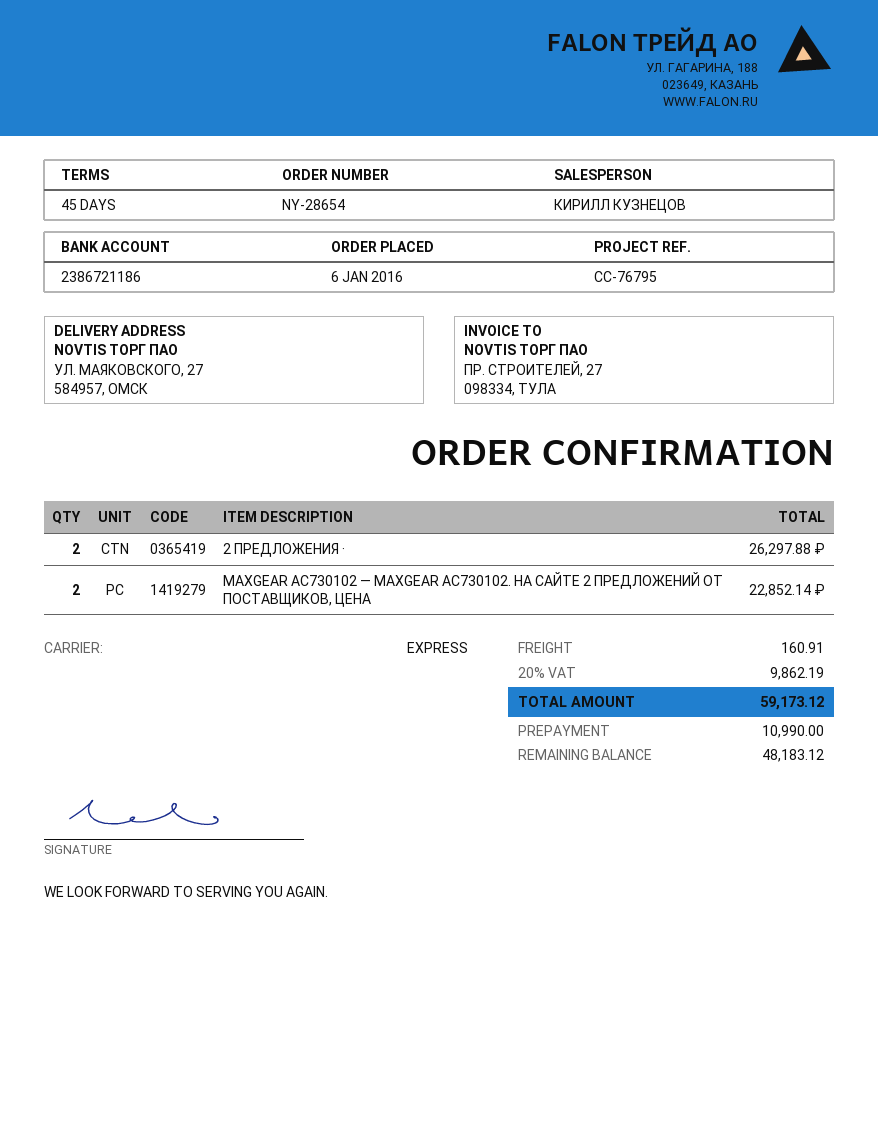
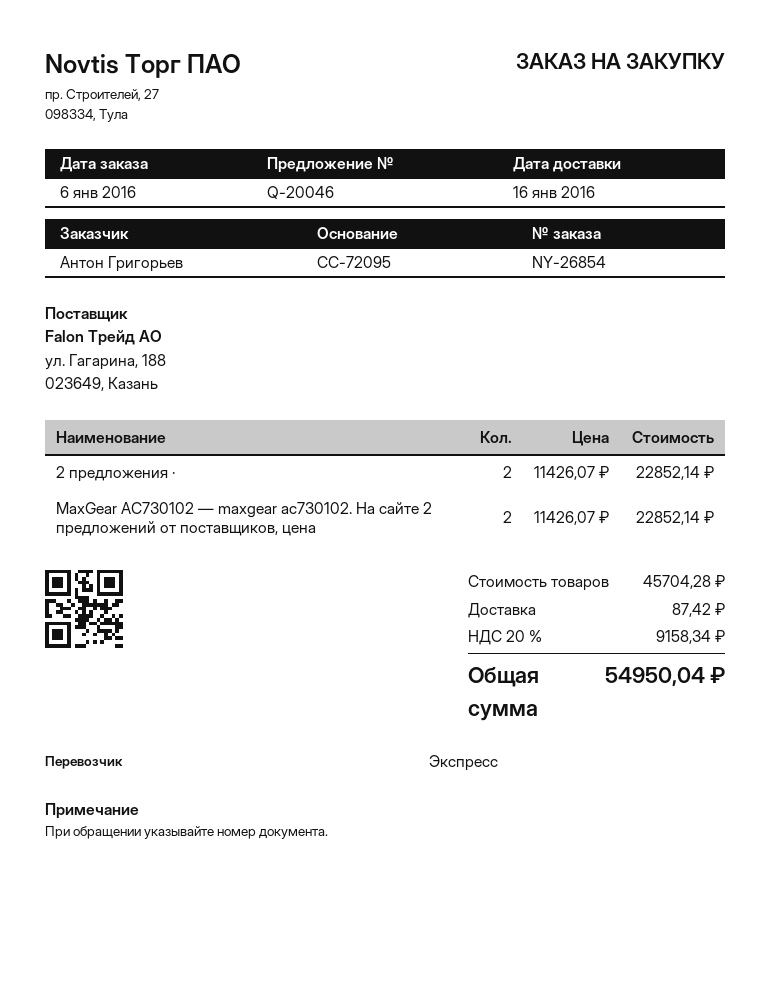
order number: NY-28654 -> NY-26854
reference: CC-76795 -> CC-72095
2 ПРЕДЛОЖЕНИЯ ·: 2 for 26297.88 -> 2 for 22852.14
shipping: 160.91 -> 87.42
tax: 20% = 9862.19 -> 20% = 9158.34
total: 59173.12 -> 54950.04

